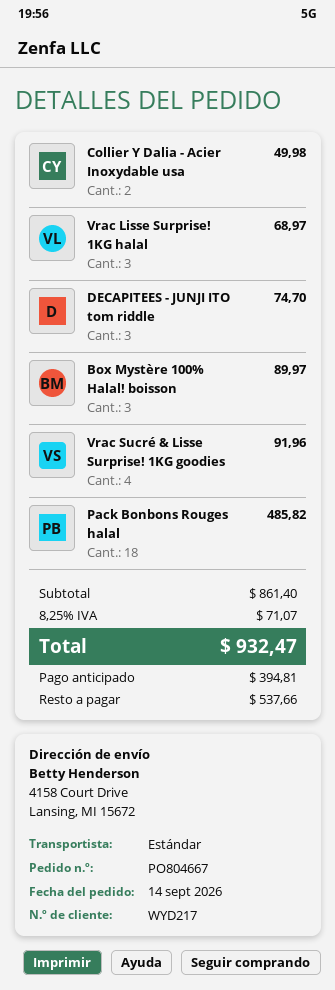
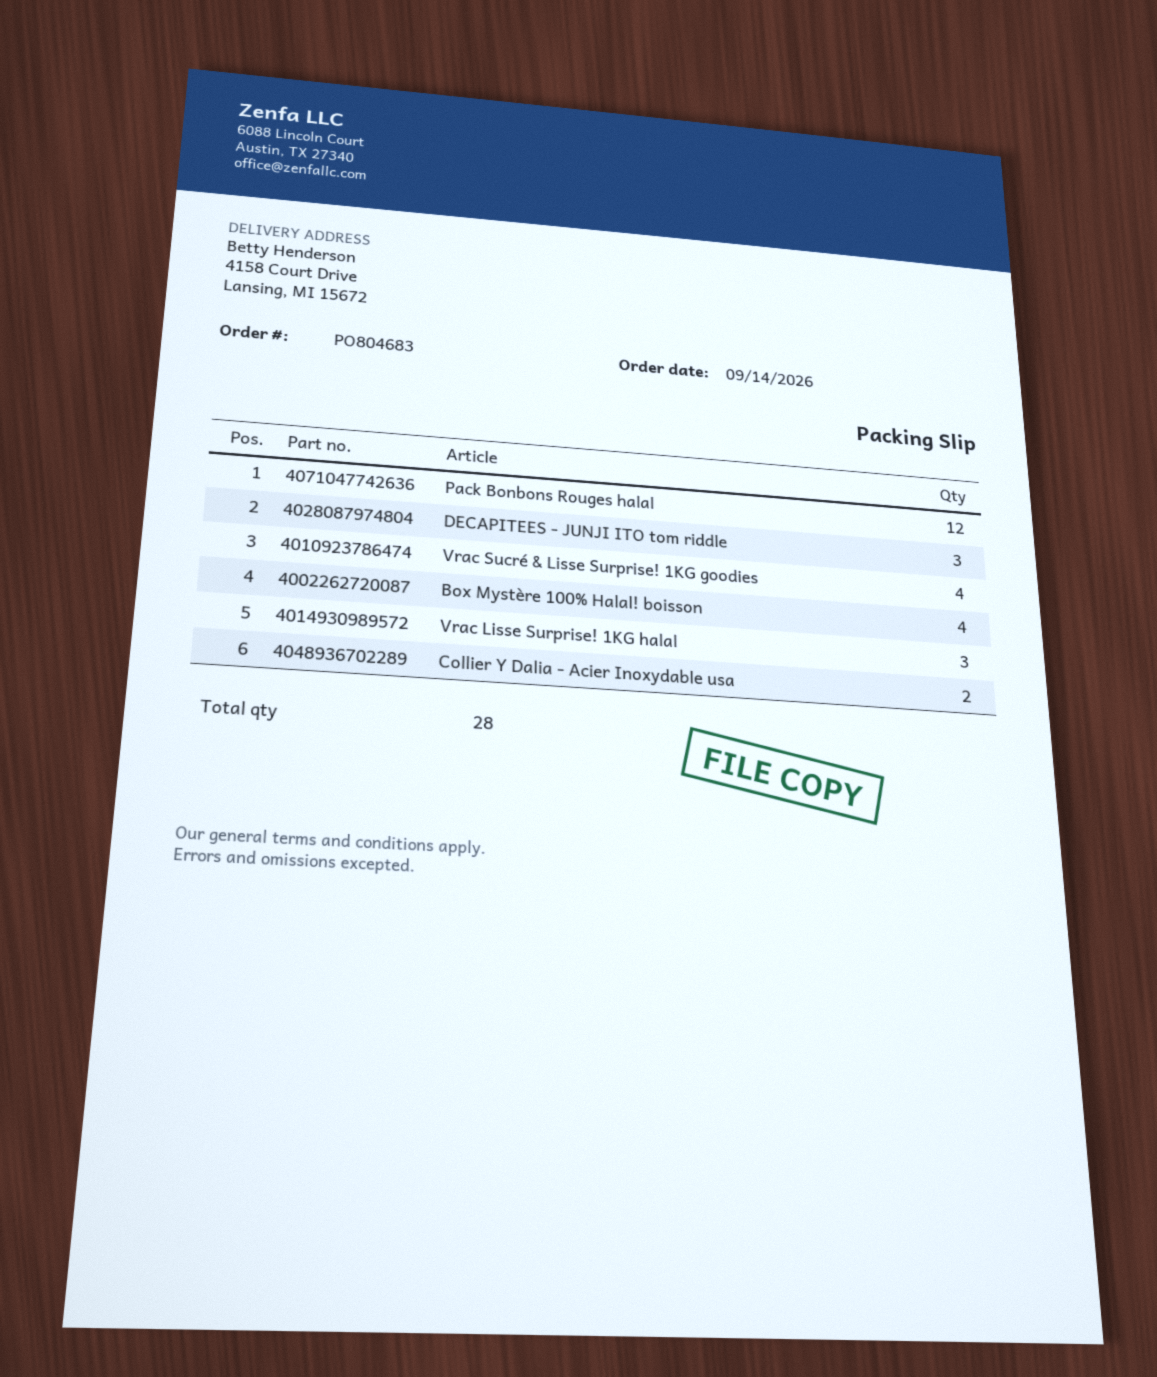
order number: PO804667 -> PO804683
Box Mystère 100% Halal! boisson: 3 -> 4
Pack Bonbons Rouges halal: 18 -> 12

